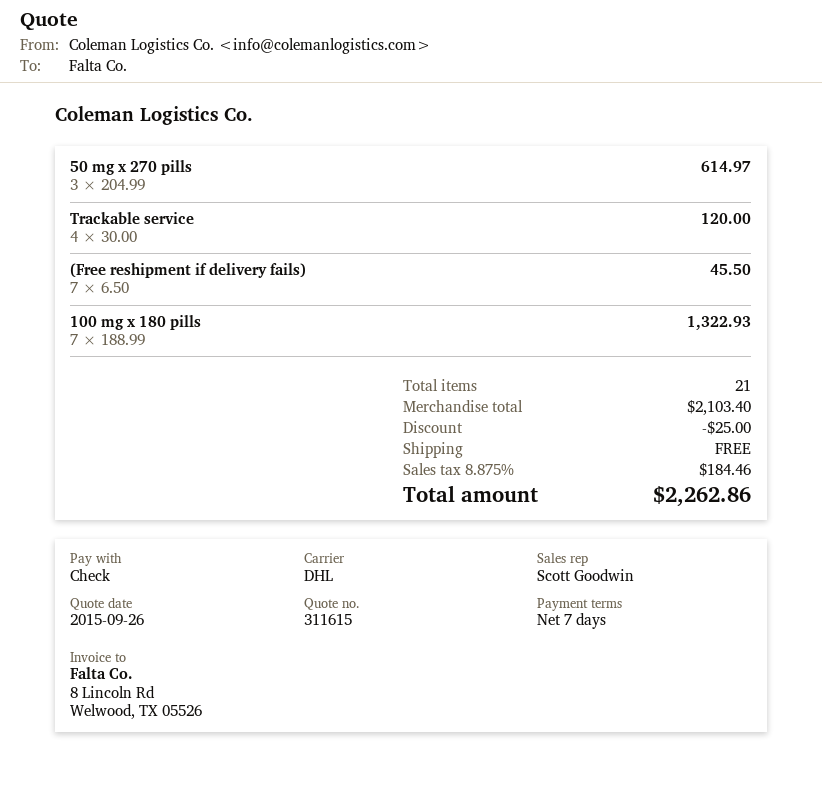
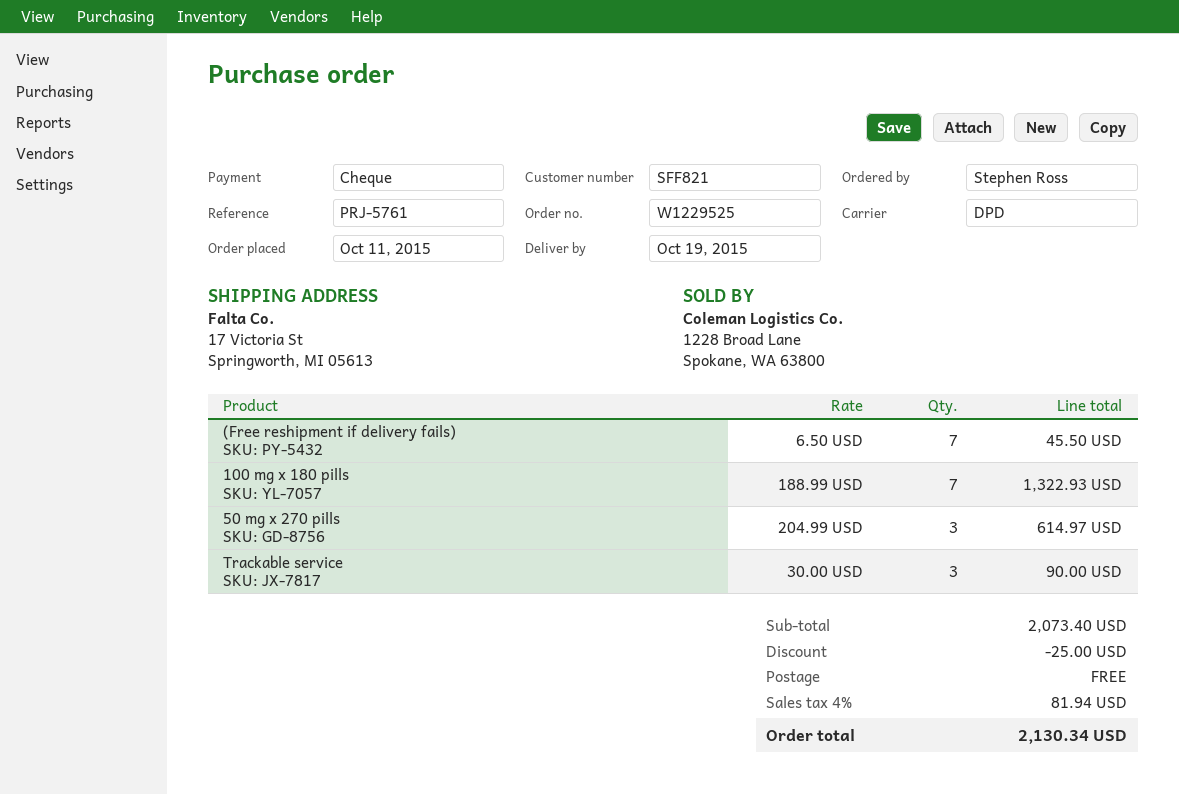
shipping method: DHL -> DPD
Trackable service: 4 x 30.00 = 120.00 -> 3 x 30.00 = 90.00
subtotal: 2103.40 -> 2073.40
tax: 8.875% = 184.46 -> 4% = 81.94
total: 2262.86 -> 2130.34

